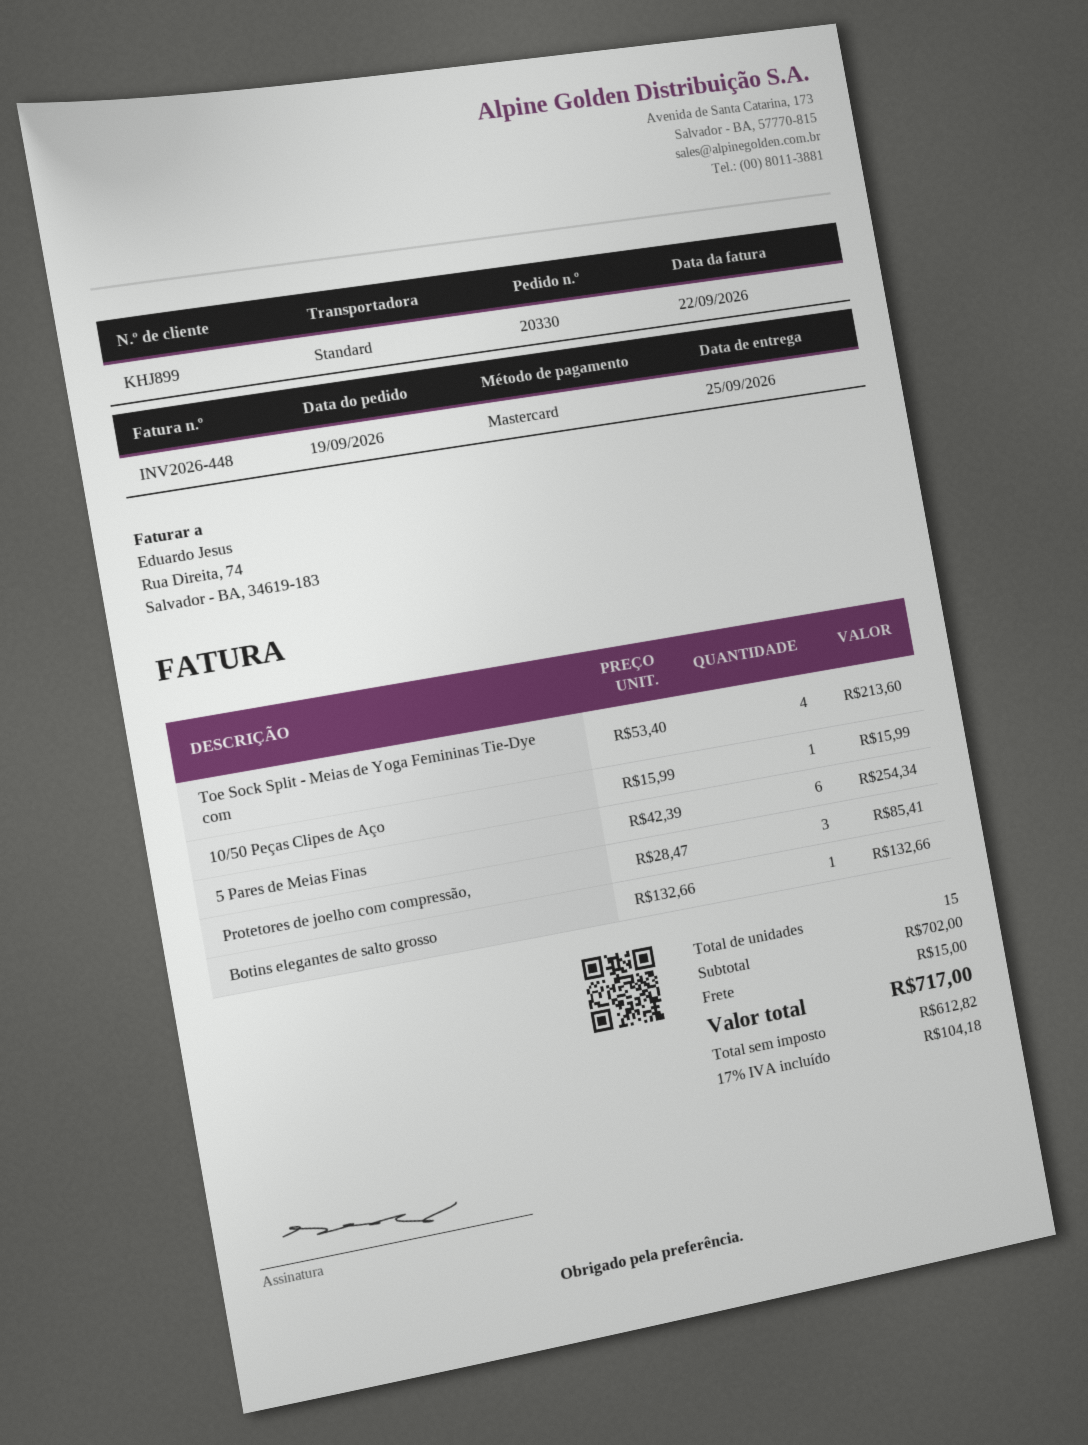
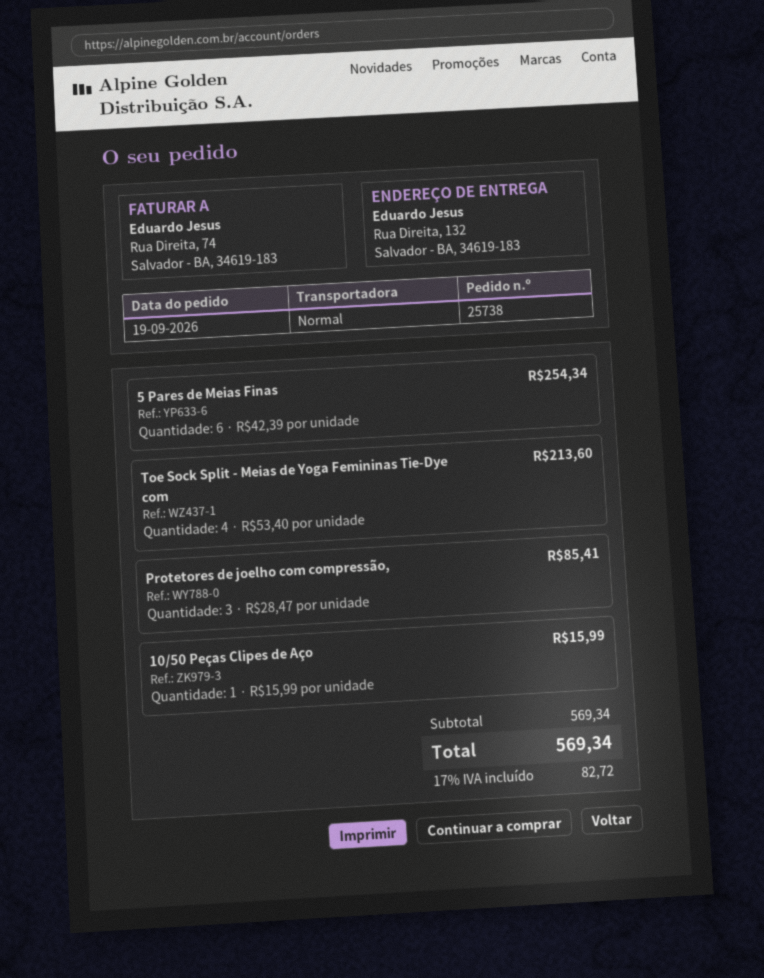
order number: 20330 -> 25738
Botins elegantes de salto grosso: 1 x 132.66 = 132.66 -> none
subtotal: 702.00 -> 569.34
shipping: 15.00 -> none
tax: 17% = 104.18 -> 17% = 82.72
total: 717.00 -> 569.34

